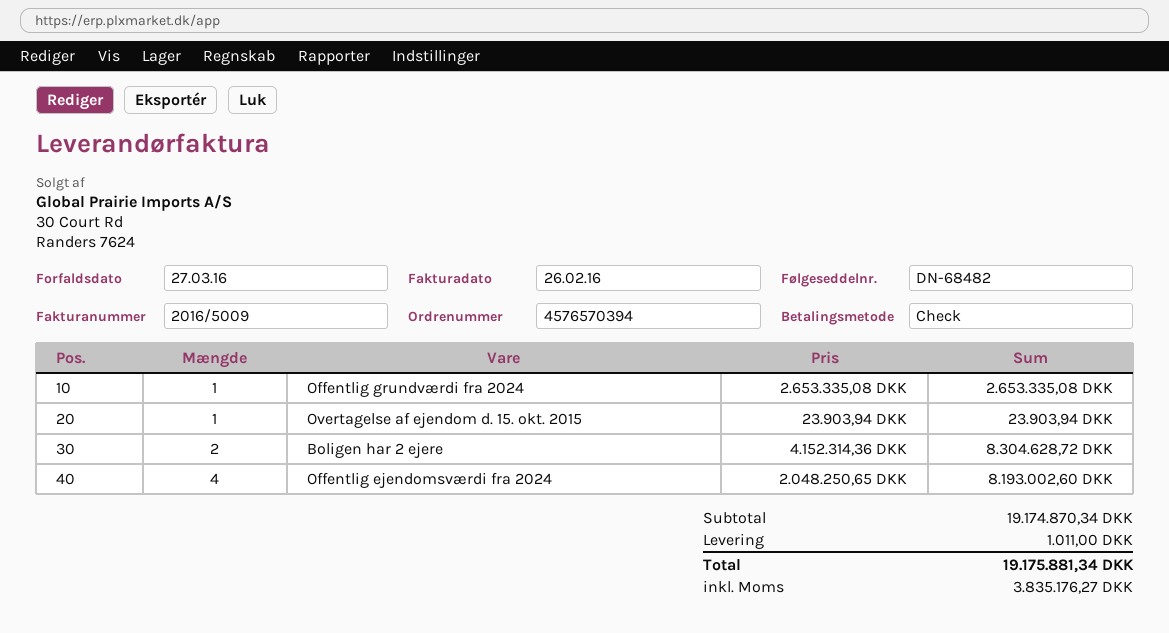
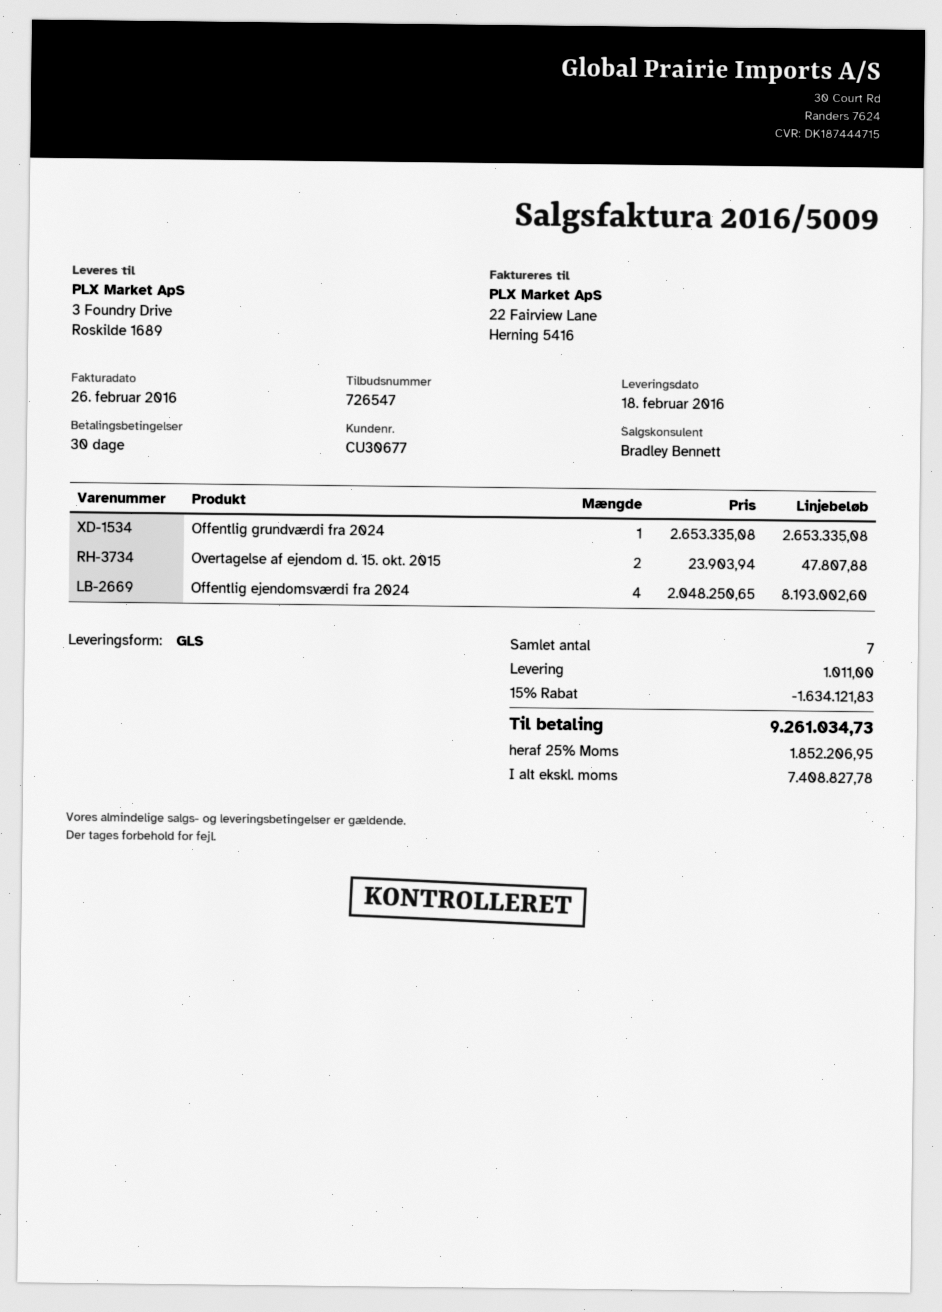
Overtagelse af ejendom d. 15. okt. 2015: 1 x 23903.94 = 23903.94 -> 2 x 23903.94 = 47807.88
Boligen har 2 ejere: 2 x 4152314.36 = 8304628.72 -> none
discount: none -> 15% = 1634121.83
tax: 3835176.27 -> 1852206.95
total: 19175881.34 -> 9261034.73

